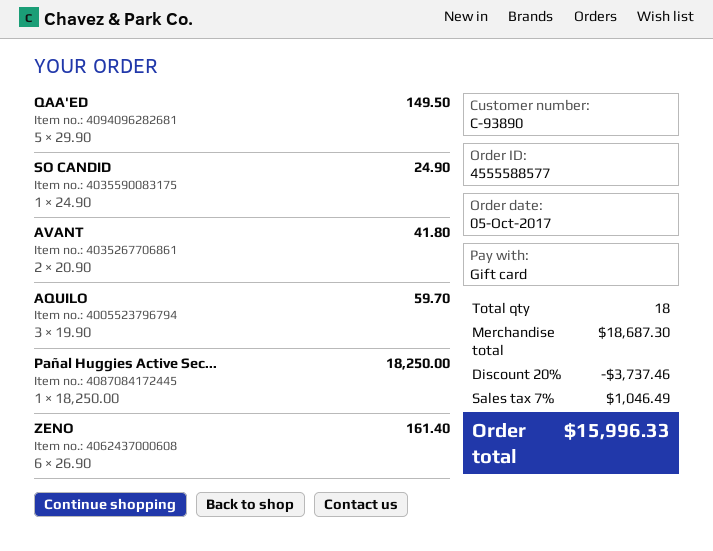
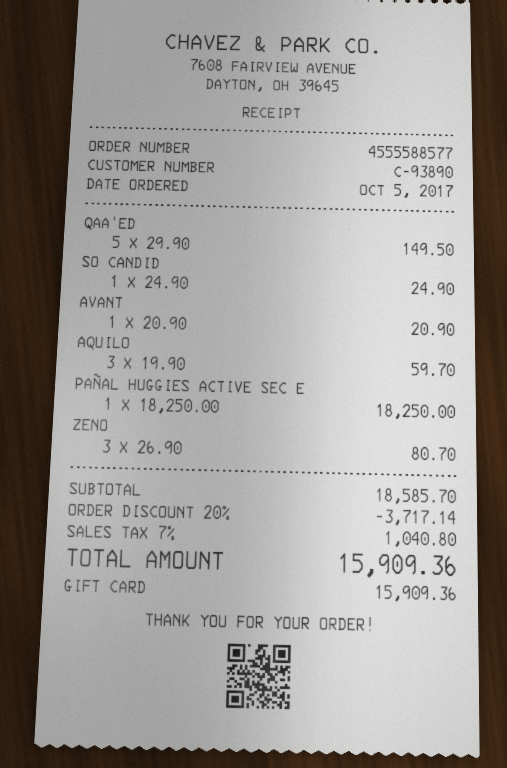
AVANT: 2 x 20.90 = 41.80 -> 1 x 20.90 = 20.90
ZENO: 6 x 26.90 = 161.40 -> 3 x 26.90 = 80.70
subtotal: 18687.30 -> 18585.70
discount: 20% = 3737.46 -> 20% = 3717.14
tax: 7% = 1046.49 -> 7% = 1040.80
total: 15996.33 -> 15909.36

